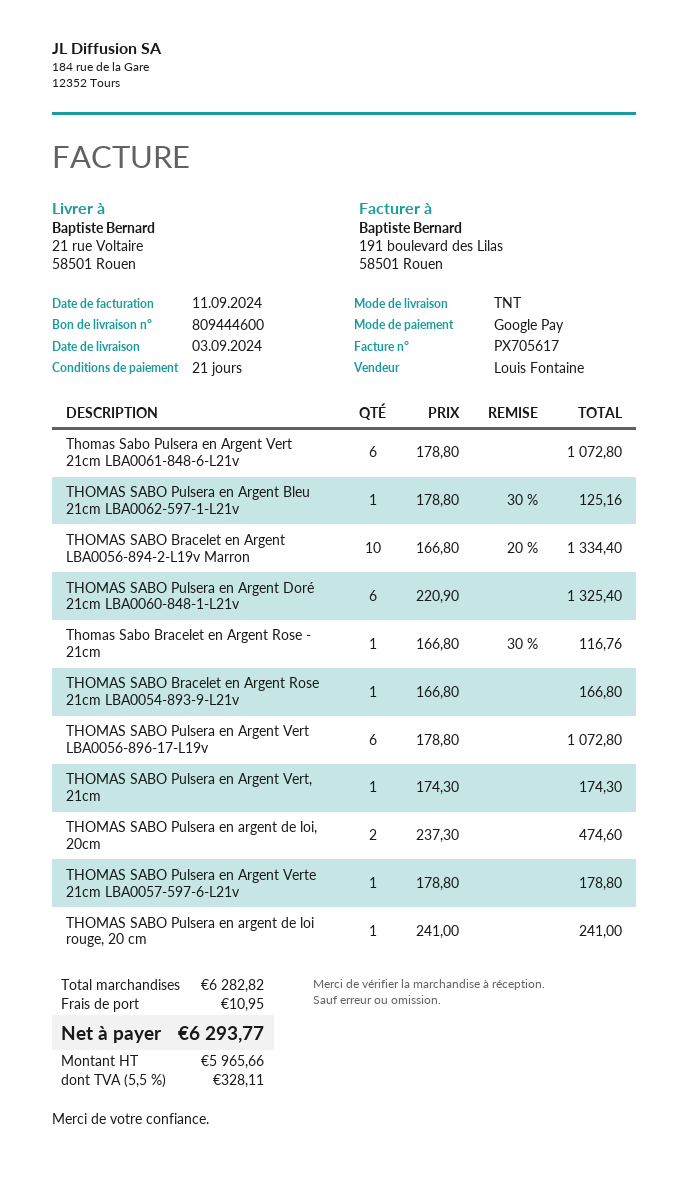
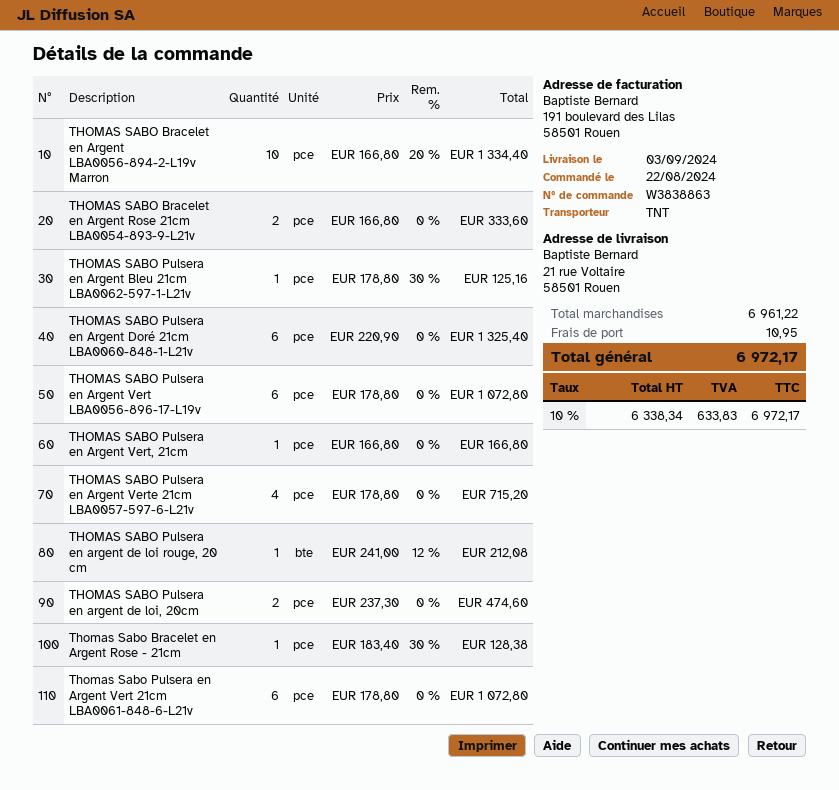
Thomas Sabo Bracelet en Argent Rose - 21cm: 1 x 166.80 - 30% = 116.76 -> 1 x 183.40 - 30% = 128.38
THOMAS SABO Bracelet en Argent Rose 21cm LBA0054-893-9-L21v: 1 x 166.80 = 166.80 -> 2 x 166.80 = 333.60
THOMAS SABO Pulsera en Argent Vert, 21cm: 1 x 174.30 = 174.30 -> 1 x 166.80 = 166.80
THOMAS SABO Pulsera en Argent Verte 21cm LBA0057-597-6-L21v: 1 x 178.80 = 178.80 -> 4 x 178.80 = 715.20
THOMAS SABO Pulsera en argent de loi rouge, 20 cm: 1 x 241.00 = 241.00 -> 1 x 241.00 - 12% = 212.08
subtotal: 6282.82 -> 6961.22
net: 5965.66 -> 6338.34
tax: 5.5% = 328.11 -> 10% = 633.83
total: 6293.77 -> 6972.17

